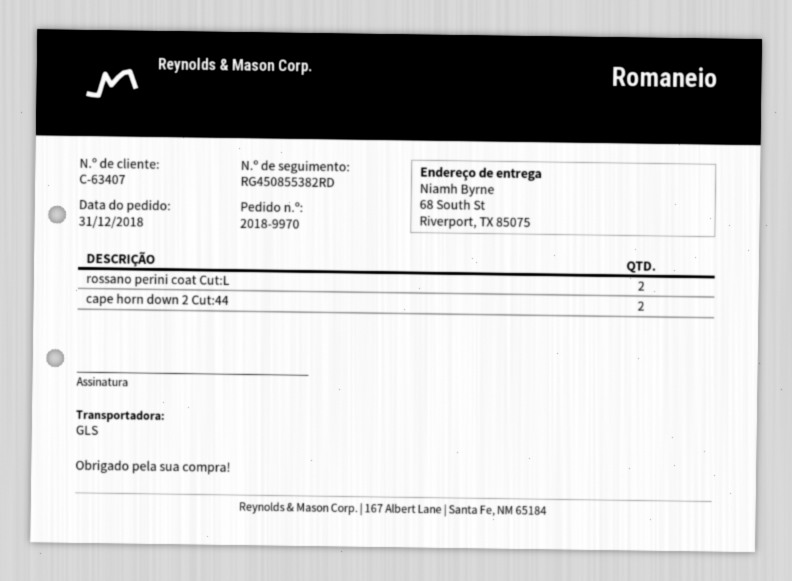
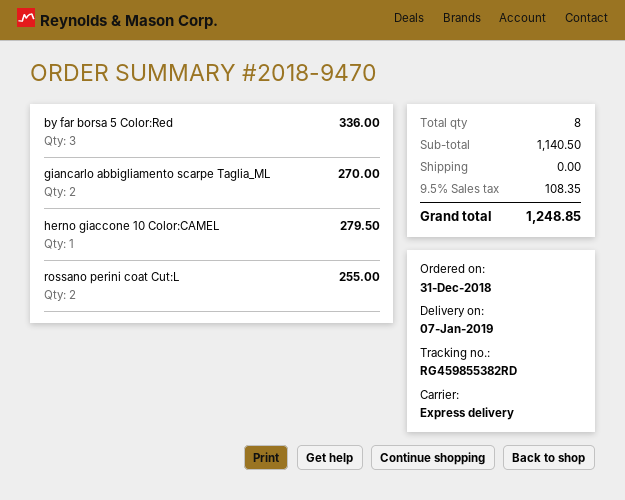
order number: 2018-9970 -> 2018-9470
shipping method: GLS -> express
tracking number: RG450855382RD -> RG459855382RD
cape horn down 2 Cut:44: 2 -> none
by far borsa 5 Color:Red: none -> 3
giancarlo abbigliamento scarpe Taglia_ML: none -> 2
herno giaccone 10 Color:CAMEL: none -> 1

